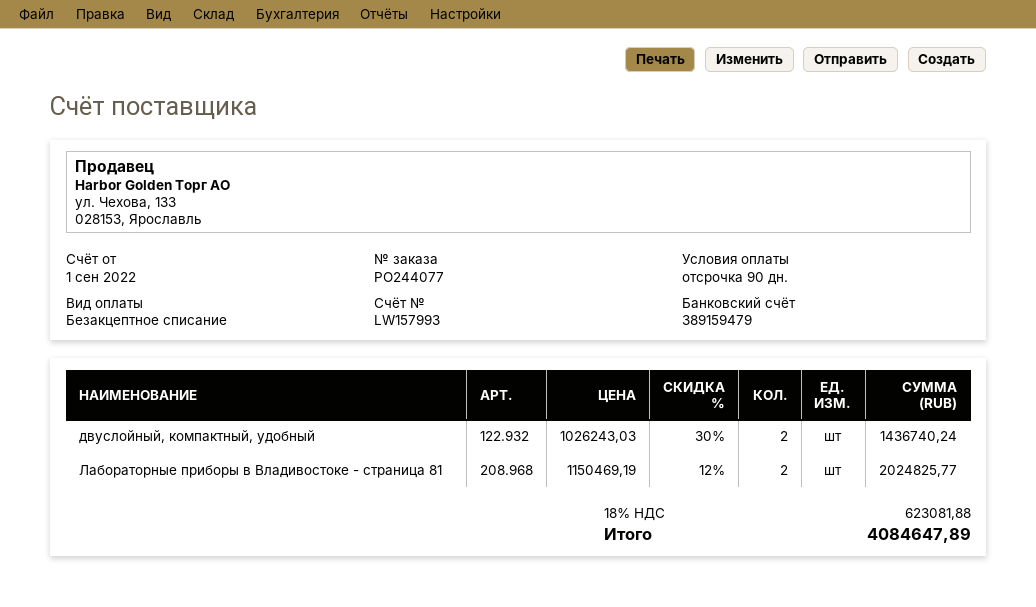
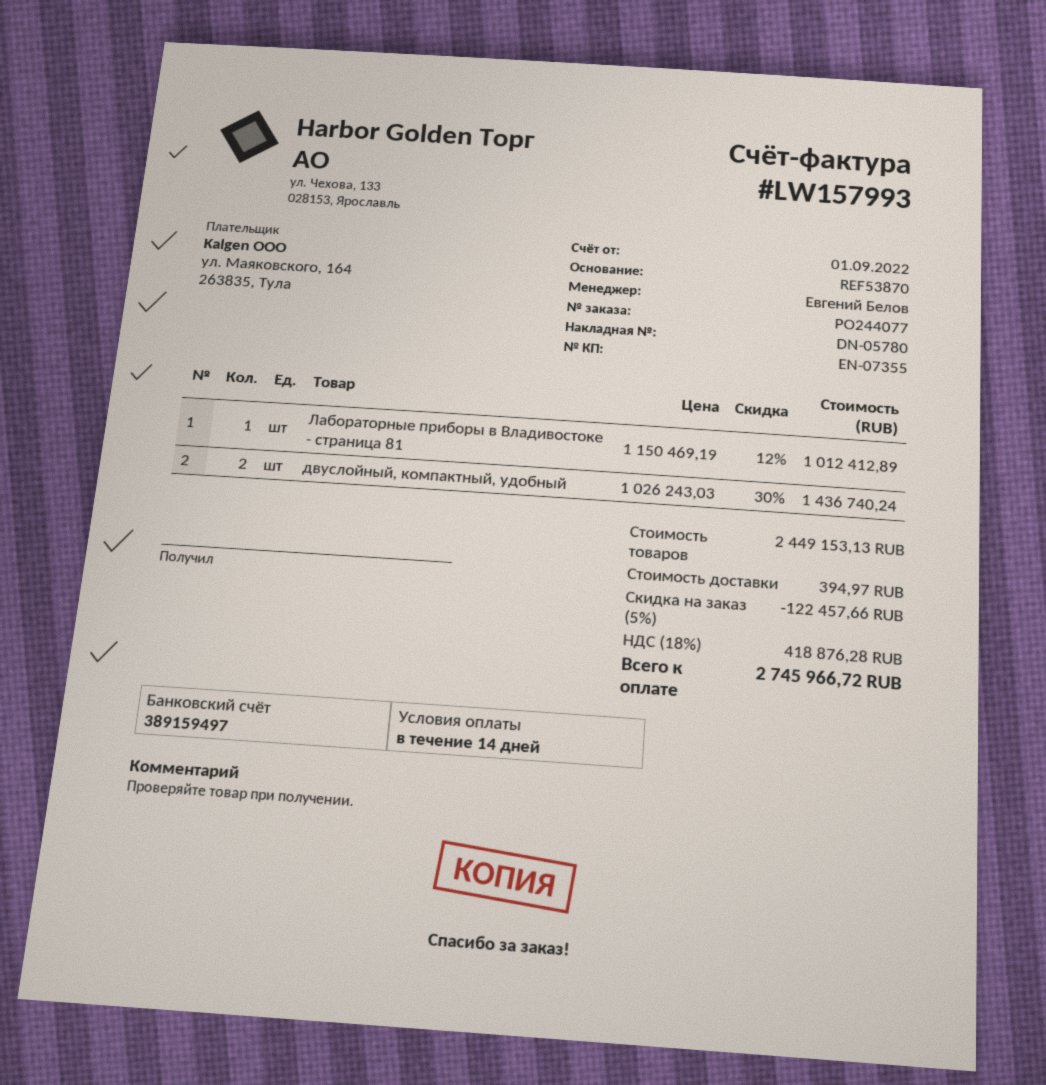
payment terms: 90 days -> 14 days
bank account: 389159479 -> 389159497
Лабораторные приборы в Владивостоке - страница 81: 2 x 1150469.19 - 12% = 2024825.77 -> 1 x 1150469.19 - 12% = 1012412.89
discount: none -> 5% = 122457.66
shipping: none -> 394.97
tax: 18% = 623081.88 -> 18% = 418876.28
total: 4084647.89 -> 2745966.72

